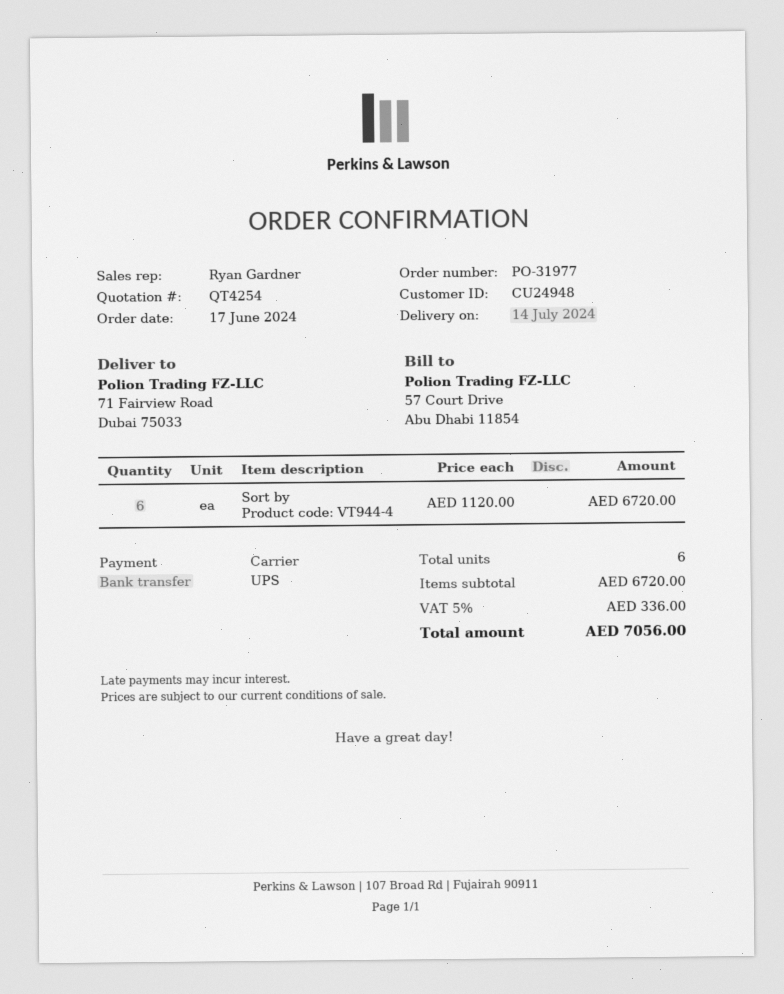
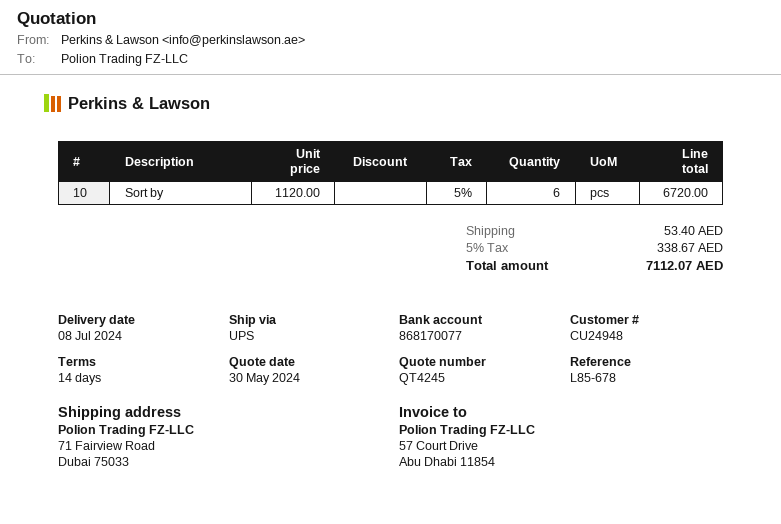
quote number: QT4254 -> QT4245
delivery date: 2024-07-14 -> 2024-07-08
shipping: none -> 53.40
tax: 5% = 336.00 -> 5% = 338.67
total: 7056.00 -> 7112.07

